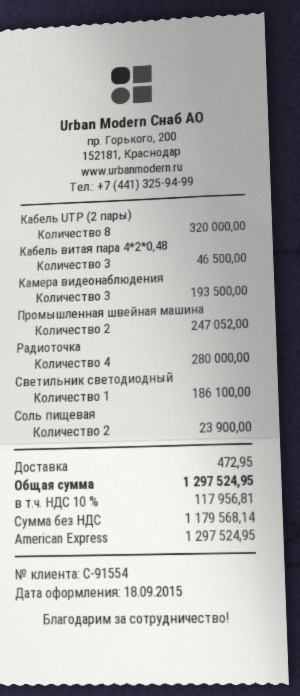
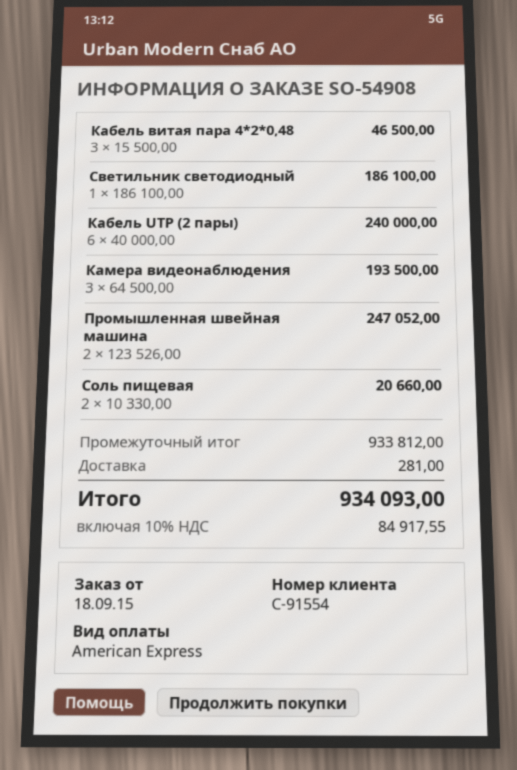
Кабель UTP (2 пары): 8 for 320000.00 -> 6 for 240000.00
Радиоточка: 4 for 280000.00 -> none
Соль пищевая: 2 for 23900.00 -> 2 for 20660.00
shipping: 472.95 -> 281.00
tax: 10% = 117956.81 -> 10% = 84917.55
total: 1297524.95 -> 934093.00

